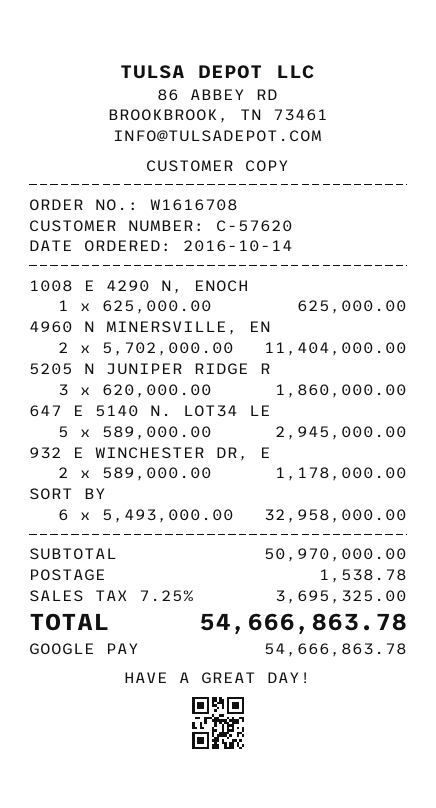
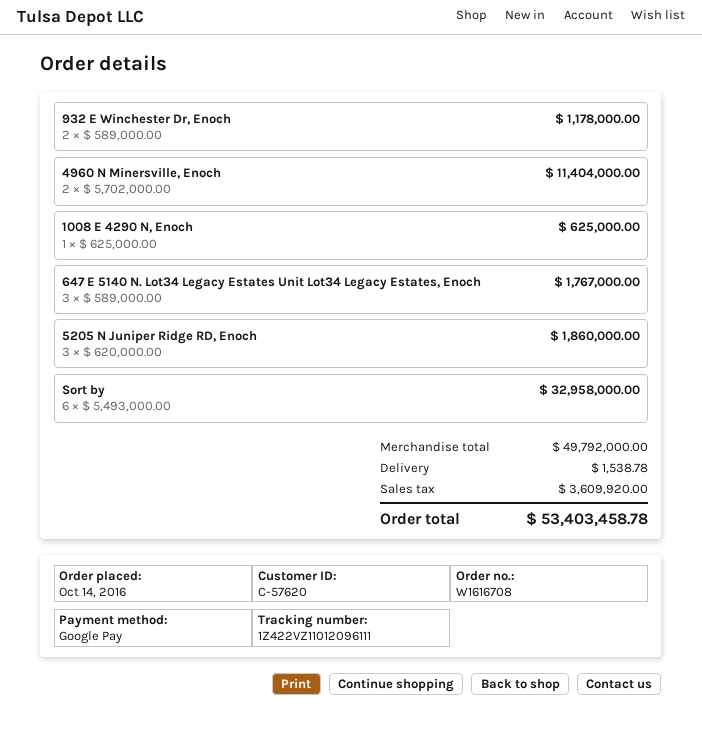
647 E 5140 N. LOT34 LE: 5 x 589000.00 = 2945000.00 -> 3 x 589000.00 = 1767000.00
subtotal: 50970000.00 -> 49792000.00
tax: 3695325.00 -> 3609920.00
total: 54666863.78 -> 53403458.78

